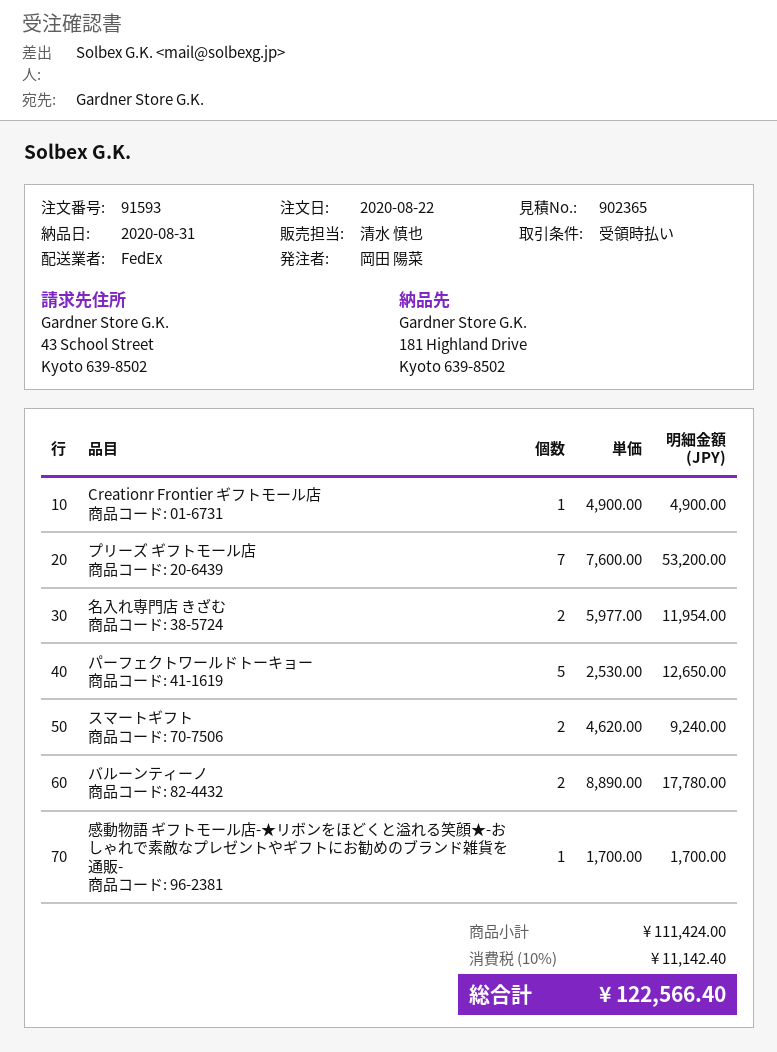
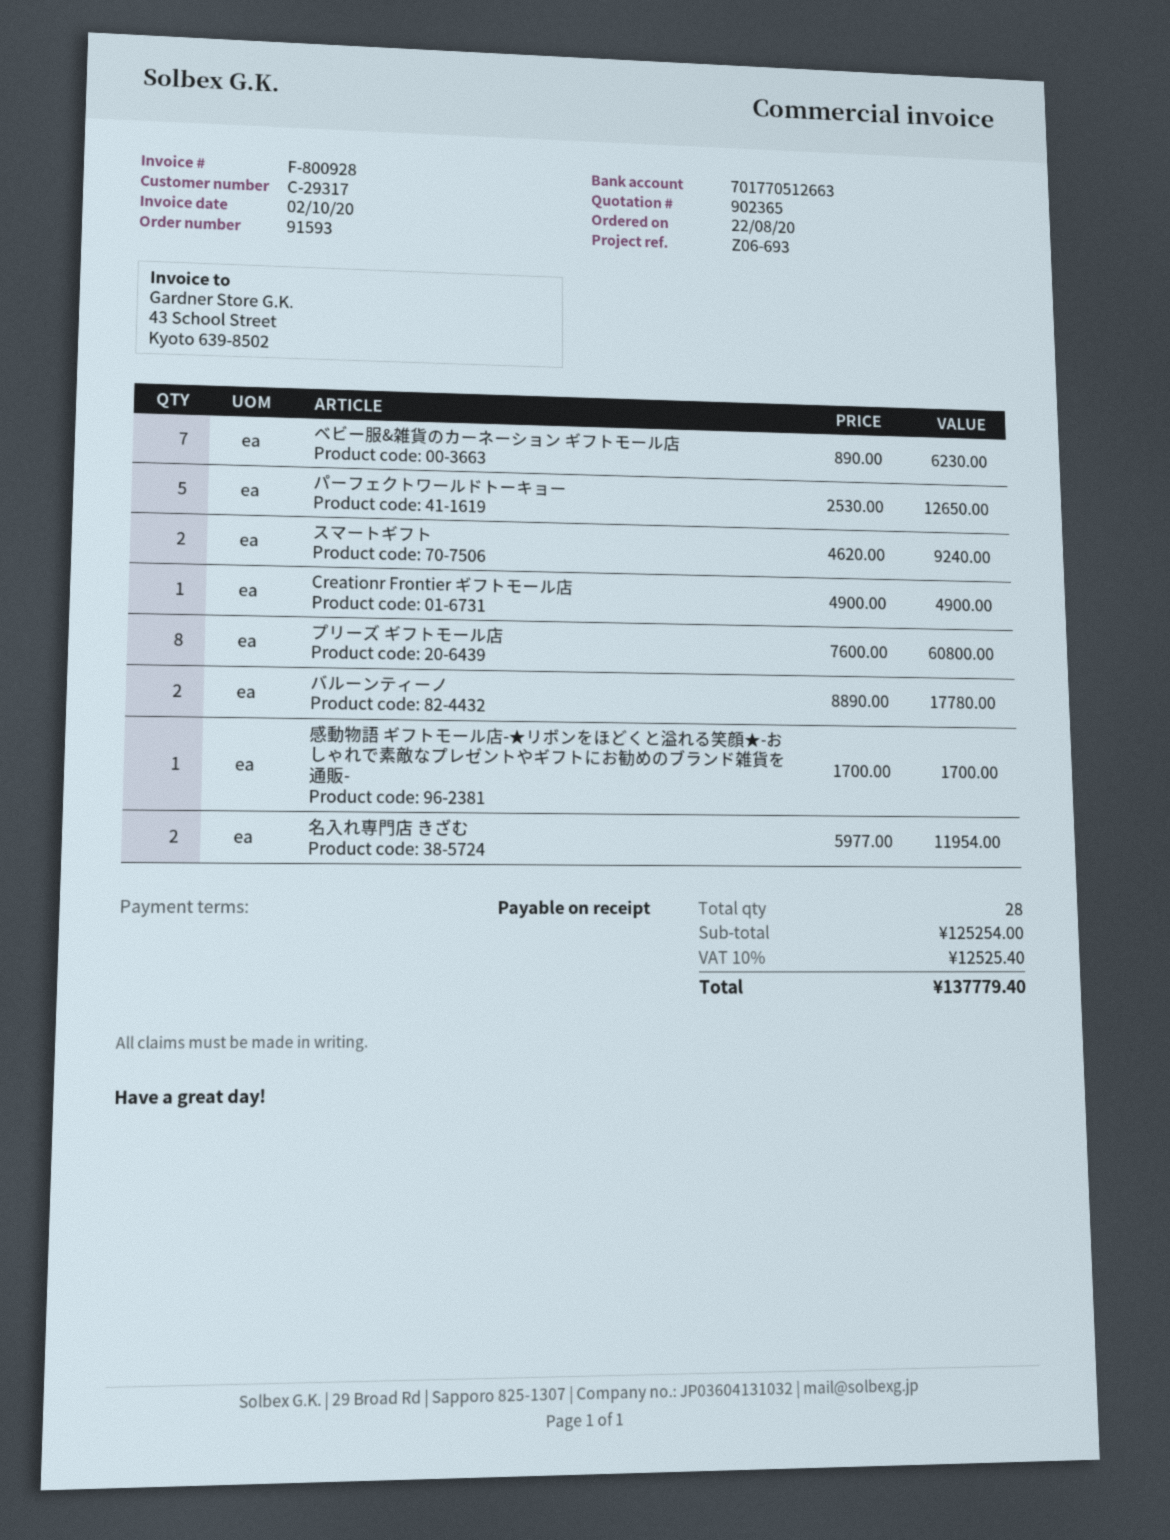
プリーズ ギフトモール店: 7 x 7600.00 = 53200.00 -> 8 x 7600.00 = 60800.00
ベビー服&雑貨のカーネーション ギフトモール店: none -> 7 x 890.00 = 6230.00
subtotal: 111424.00 -> 125254.00
tax: 10% = 11142.40 -> 10% = 12525.40
total: 122566.40 -> 137779.40

